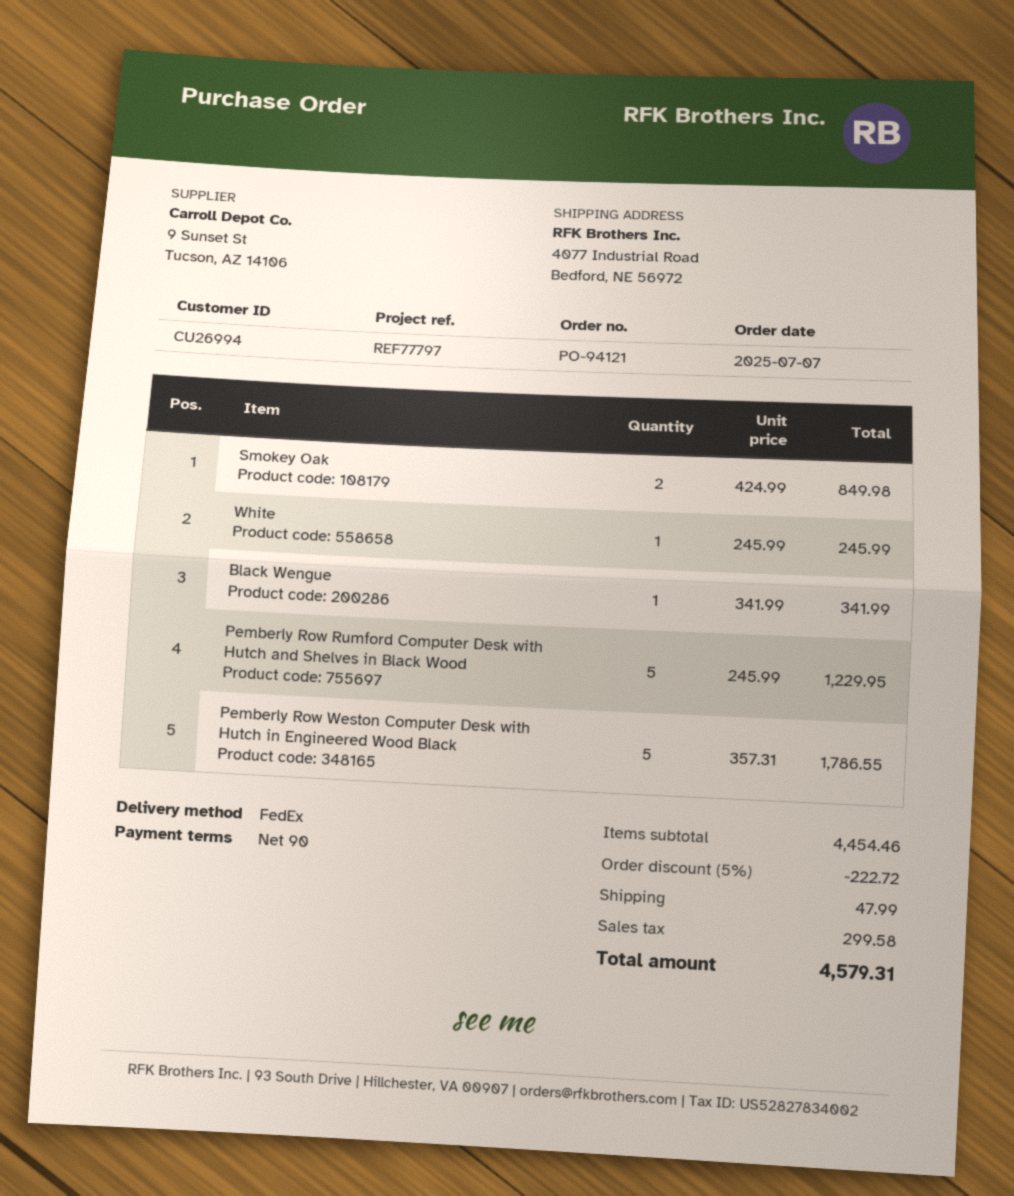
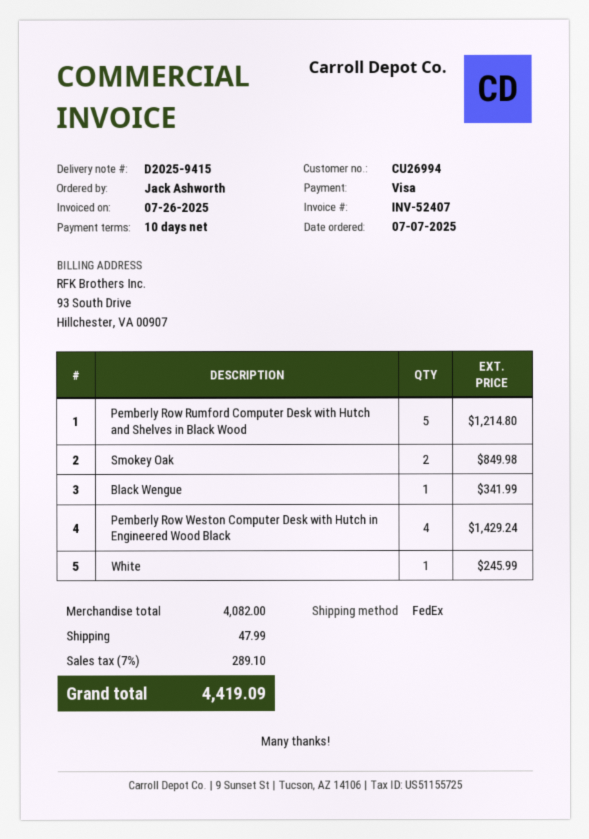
payment terms: 90 days -> 10 days
Pemberly Row Rumford Computer Desk with Hutch and Shelves in Black Wood: 5 for 1229.95 -> 5 for 1214.80
Pemberly Row Weston Computer Desk with Hutch in Engineered Wood Black: 5 for 1786.55 -> 4 for 1429.24
subtotal: 4454.46 -> 4082.00
discount: 5% = 222.72 -> none
tax: 299.58 -> 289.10
total: 4579.31 -> 4419.09

